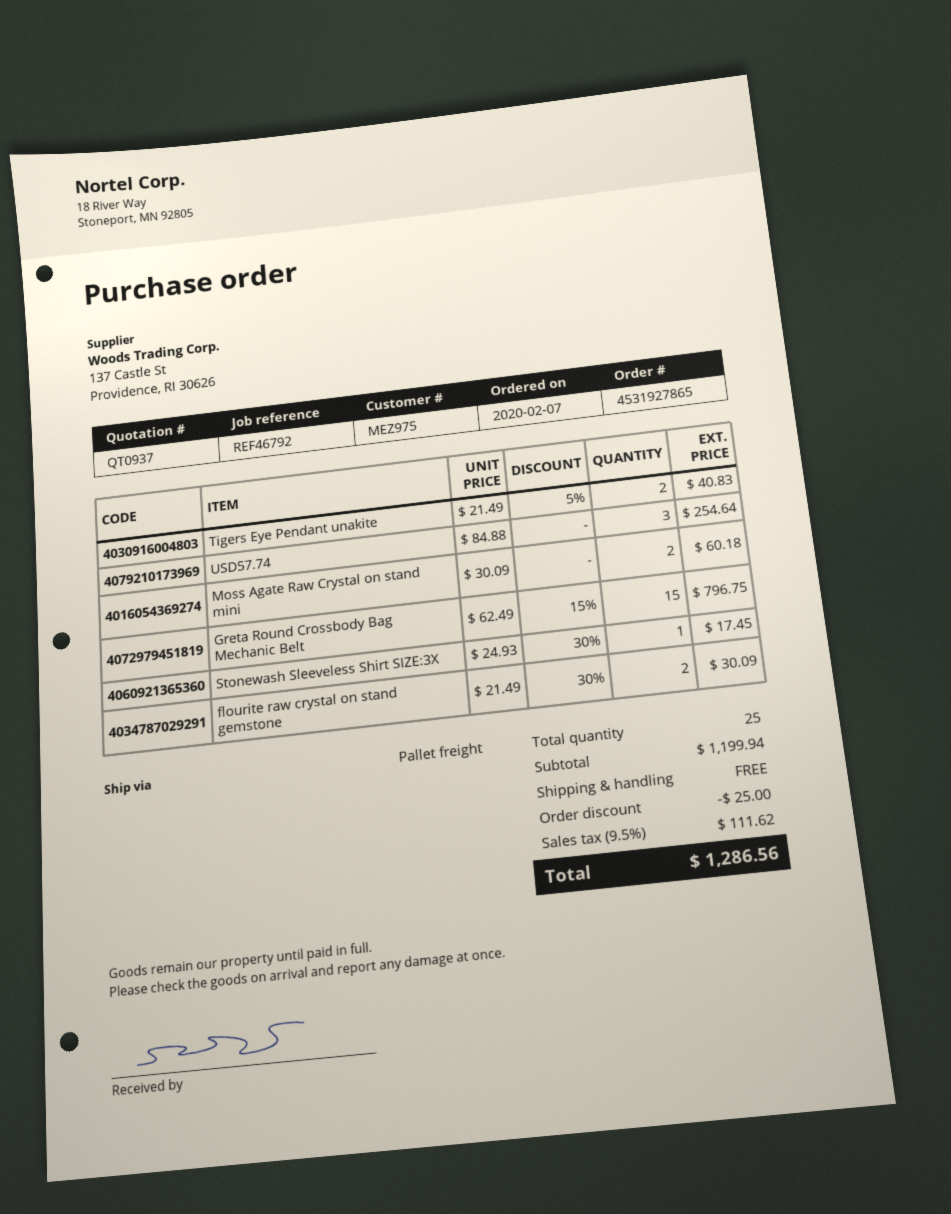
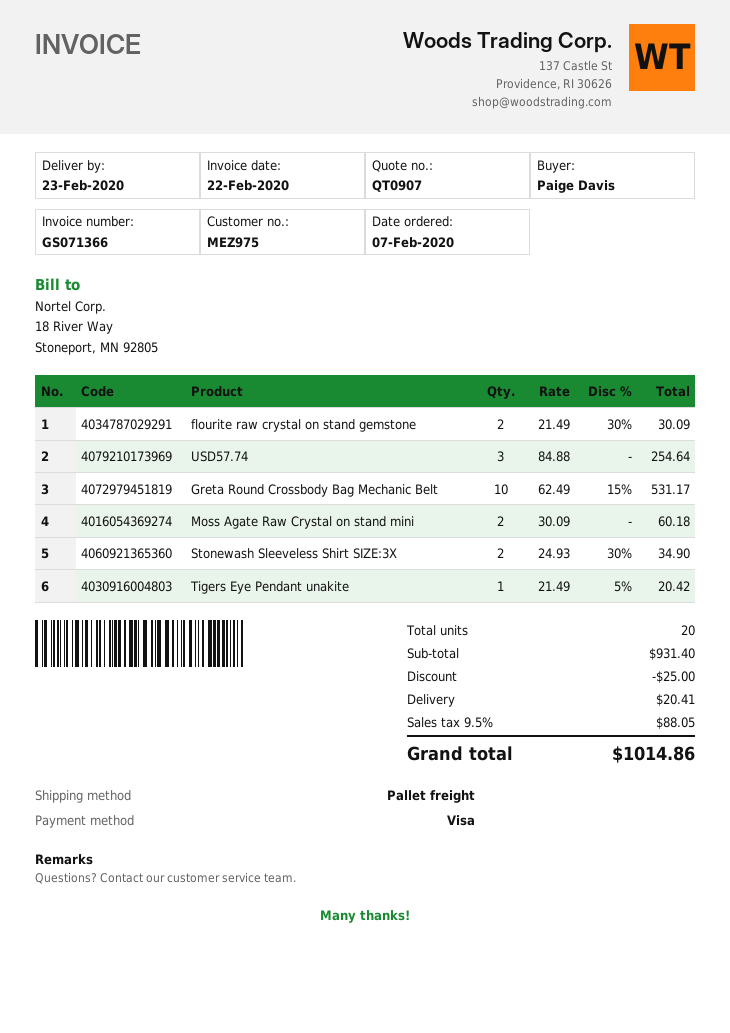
quote number: QT0937 -> QT0907
Tigers Eye Pendant unakite: 2 x 21.49 - 5% = 40.83 -> 1 x 21.49 - 5% = 20.42
Greta Round Crossbody Bag Mechanic Belt: 15 x 62.49 - 15% = 796.75 -> 10 x 62.49 - 15% = 531.17
Stonewash Sleeveless Shirt SIZE:3X: 1 x 24.93 - 30% = 17.45 -> 2 x 24.93 - 30% = 34.90
total quantity: 25 -> 20
subtotal: 1199.94 -> 931.40
shipping: 0.00 -> 20.41
tax: 9.5% = 111.62 -> 9.5% = 88.05
total: 1286.56 -> 1014.86

